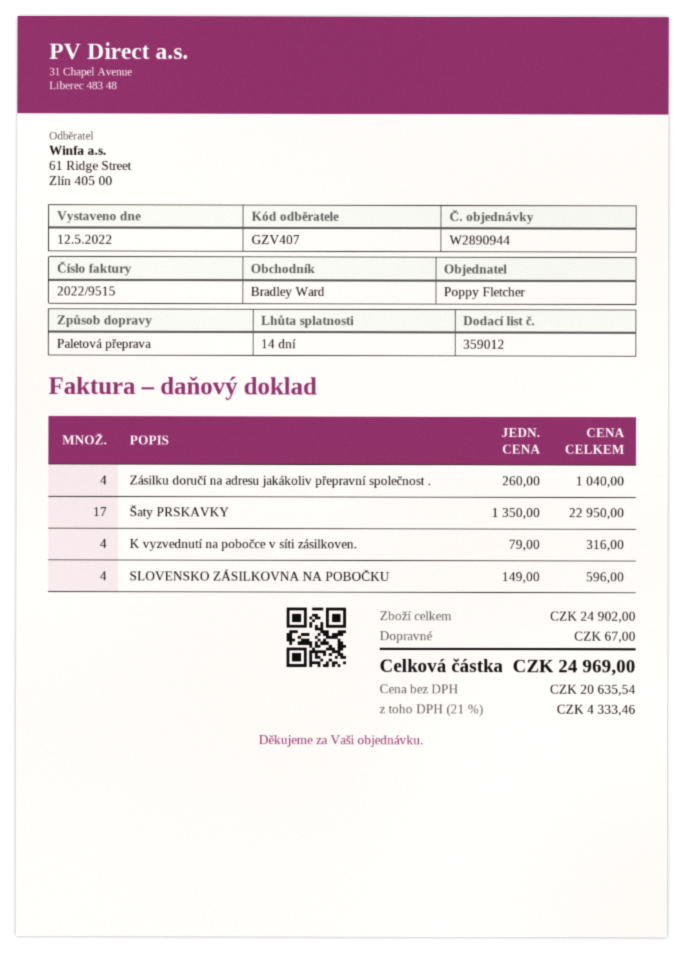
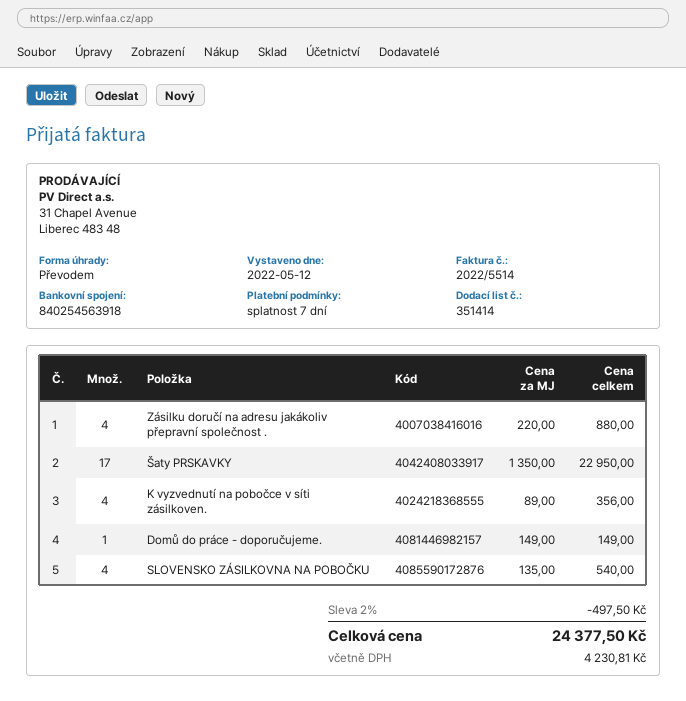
delivery note number: 359012 -> 351414
invoice number: 2022/9515 -> 2022/5514
payment terms: 14 days -> 7 days
Zásilku doručí na adresu jakákoliv přepravní společnost .: 4 x 260.00 = 1040.00 -> 4 x 220.00 = 880.00
K vyzvednutí na pobočce v síti zásilkoven.: 4 x 79.00 = 316.00 -> 4 x 89.00 = 356.00
SLOVENSKO ZÁSILKOVNA NA POBOČKU: 4 x 149.00 = 596.00 -> 4 x 135.00 = 540.00
Domů do práce - doporučujeme.: none -> 1 x 149.00 = 149.00
discount: none -> 2% = 497.50
shipping: 67.00 -> none
tax: 4333.46 -> 4230.81
total: 24969.00 -> 24377.50

